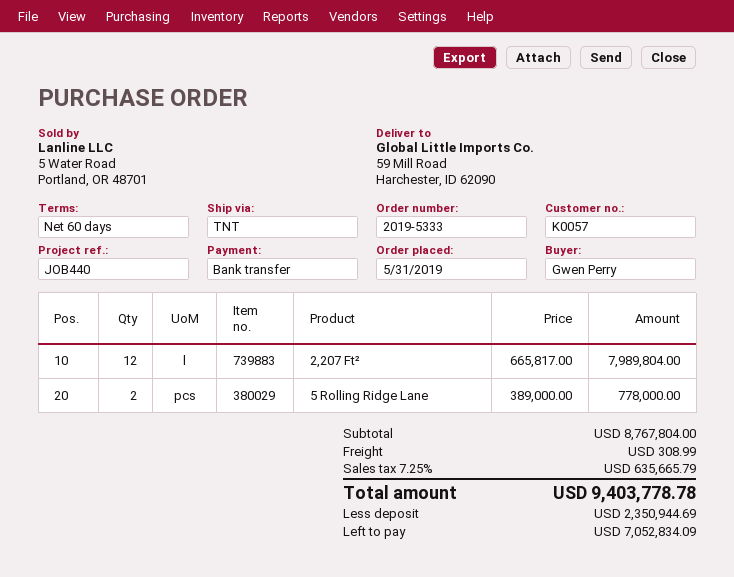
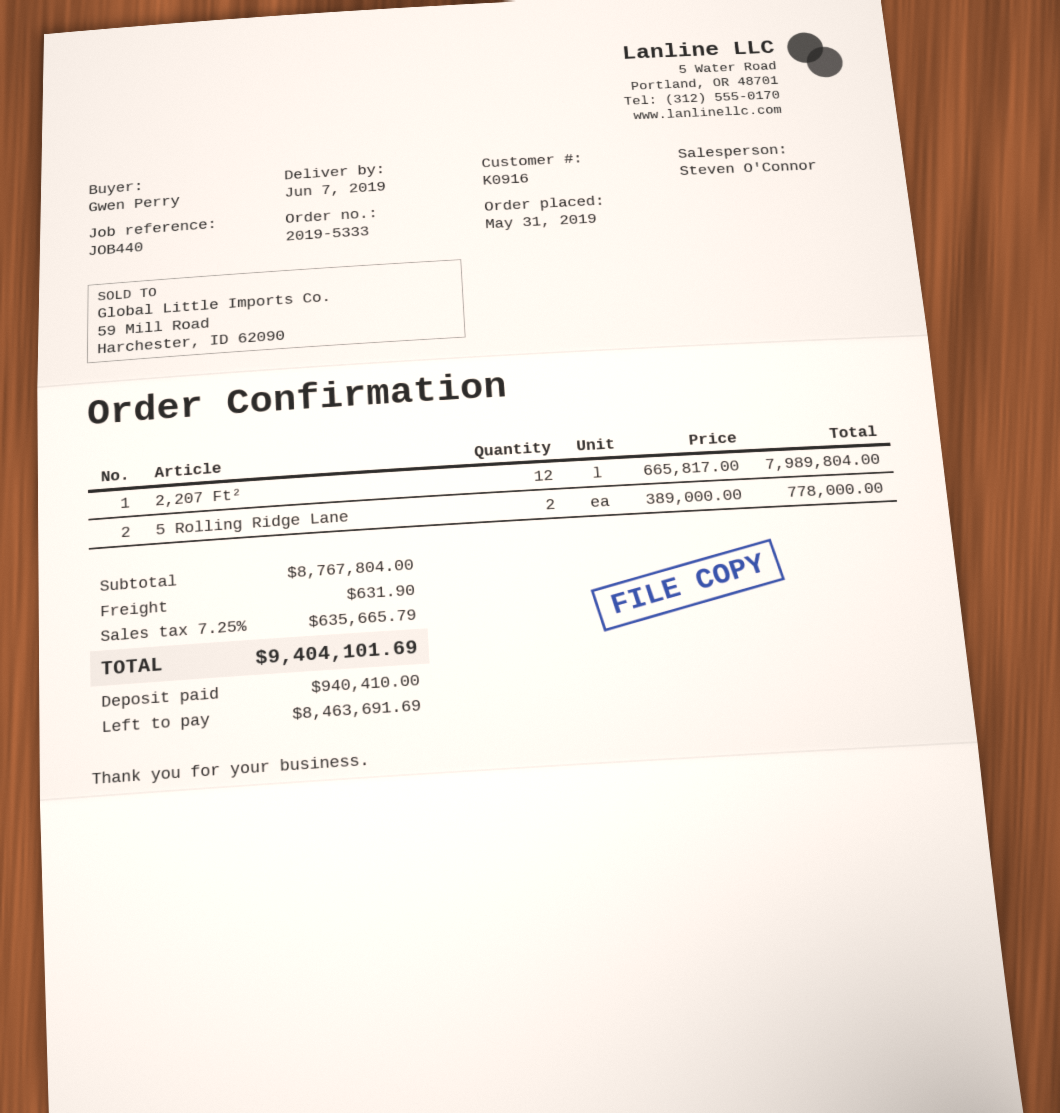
customer number: K0057 -> K0916
shipping: 308.99 -> 631.90
total: 9403778.78 -> 9404101.69
deposit: 2350944.69 -> 940410.00
balance: 7052834.09 -> 8463691.69

